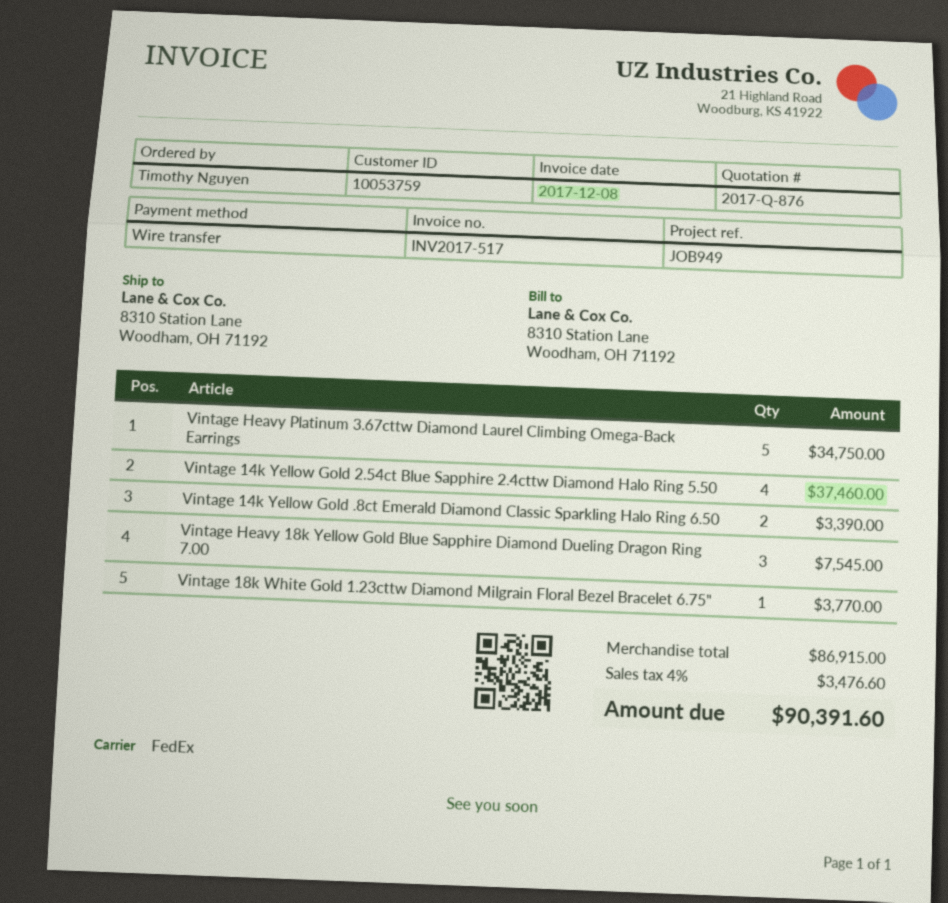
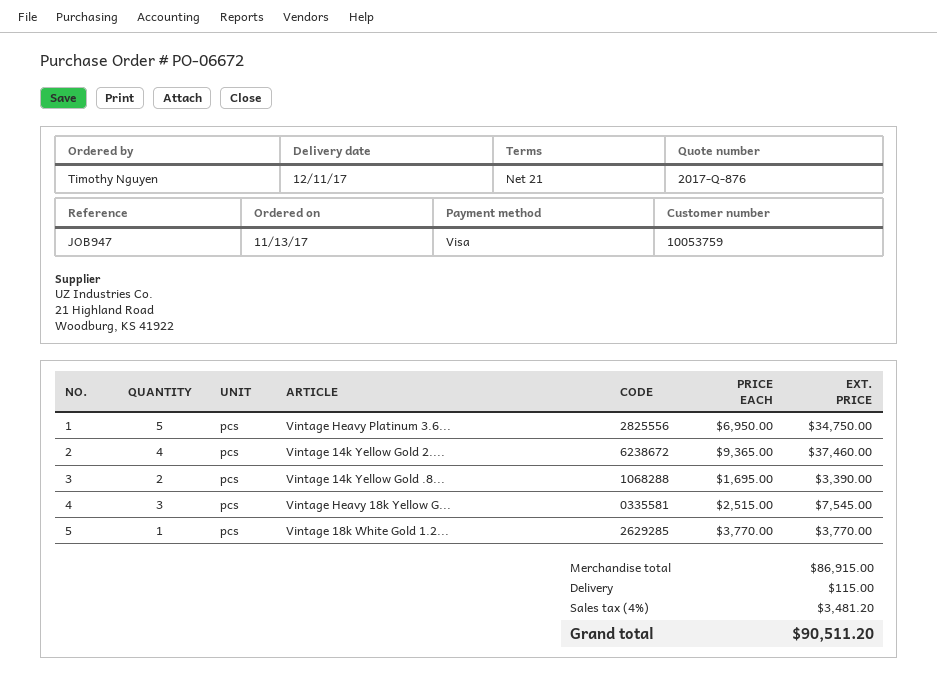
reference: JOB949 -> JOB947
payment method: bank transfer -> Visa
shipping: none -> 115.00
tax: 4% = 3476.60 -> 4% = 3481.20
total: 90391.60 -> 90511.20

